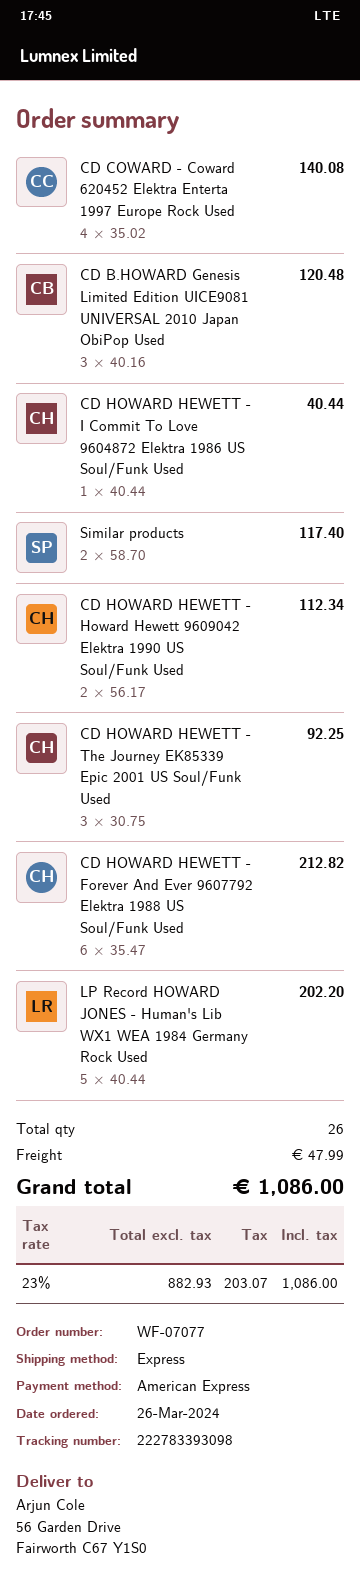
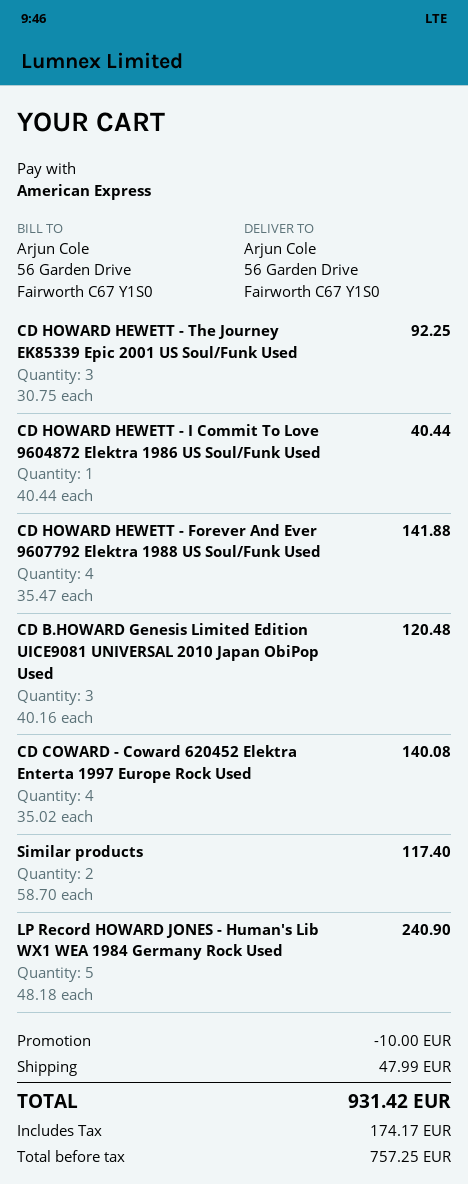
CD HOWARD HEWETT - Howard Hewett 9609042 Elektra 1990 US Soul/Funk Used: 2 x 56.17 = 112.34 -> none
CD HOWARD HEWETT - Forever And Ever 9607792 Elektra 1988 US Soul/Funk Used: 6 x 35.47 = 212.82 -> 4 x 35.47 = 141.88
LP Record HOWARD JONES - Human's Lib WX1 WEA 1984 Germany Rock Used: 5 x 40.44 = 202.20 -> 5 x 48.18 = 240.90
discount: none -> 10.00
net: 882.93 -> 757.25
tax: 203.07 -> 174.17
total: 1086.00 -> 931.42

